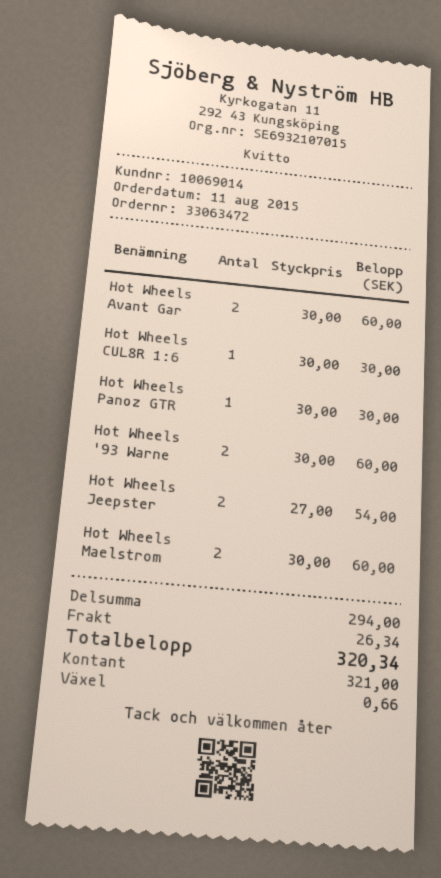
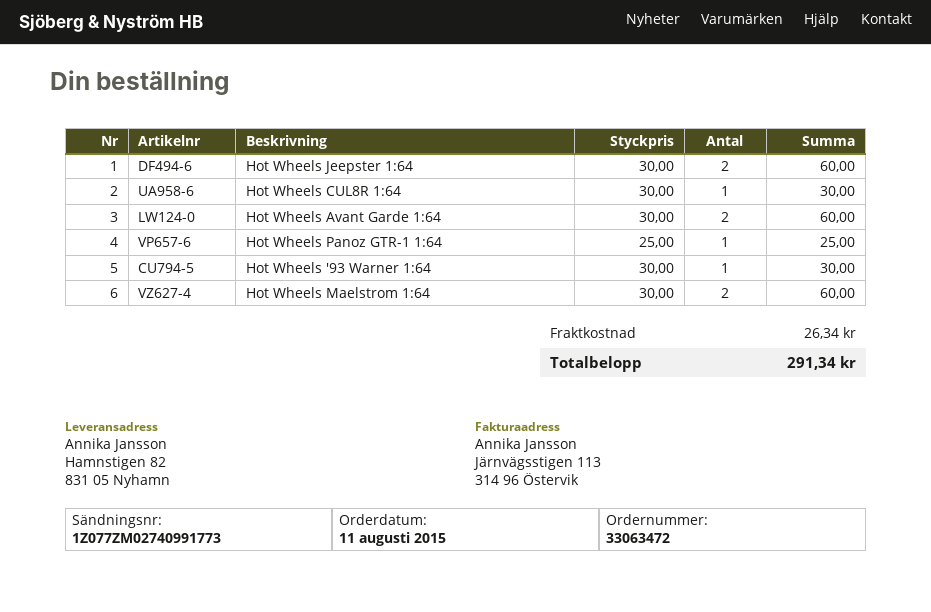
Hot Wheels Panoz GTR: 1 x 30.00 = 30.00 -> 1 x 25.00 = 25.00
Hot Wheels '93 Warne: 2 x 30.00 = 60.00 -> 1 x 30.00 = 30.00
Hot Wheels Jeepster: 2 x 27.00 = 54.00 -> 2 x 30.00 = 60.00
total: 320.34 -> 291.34

